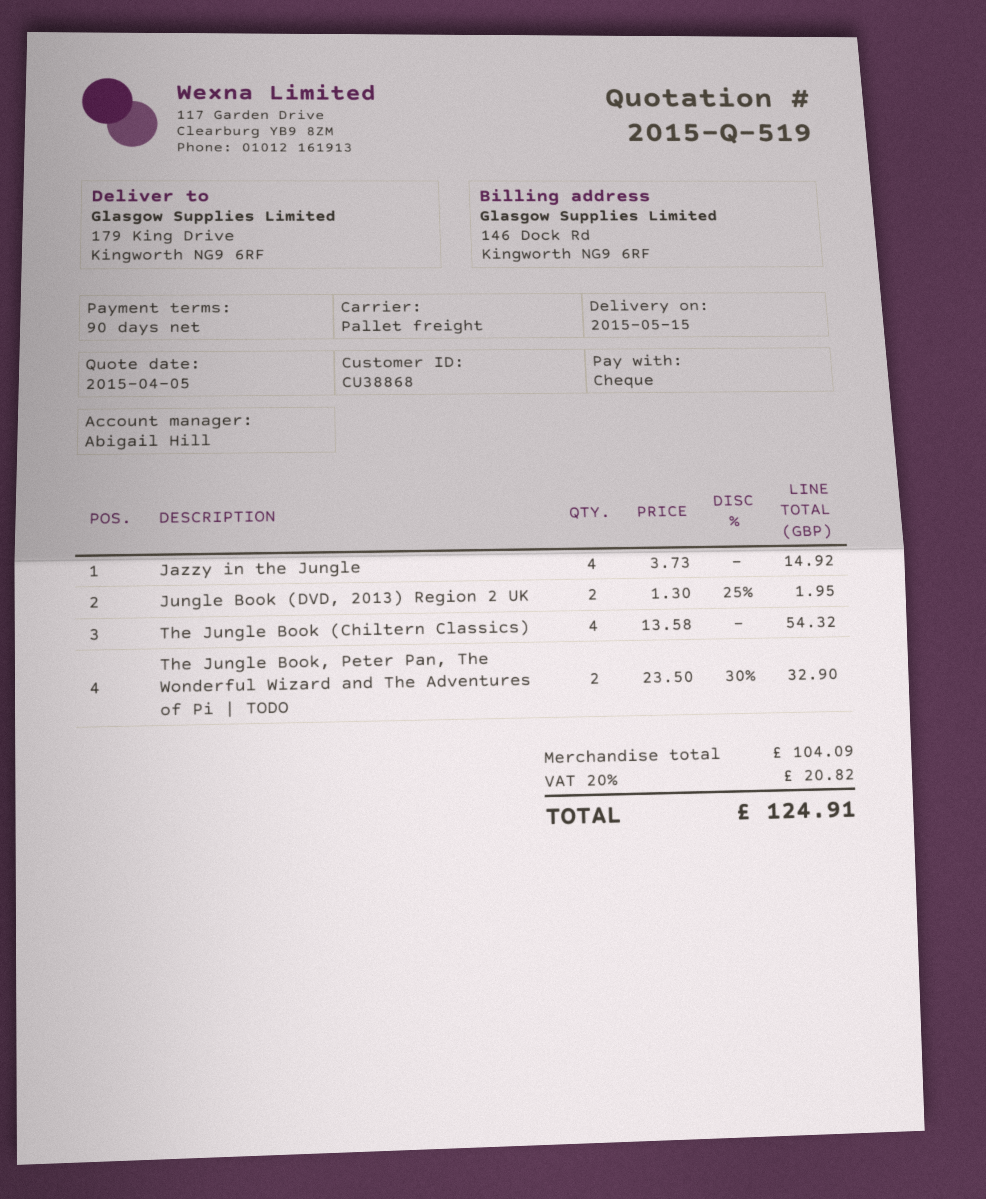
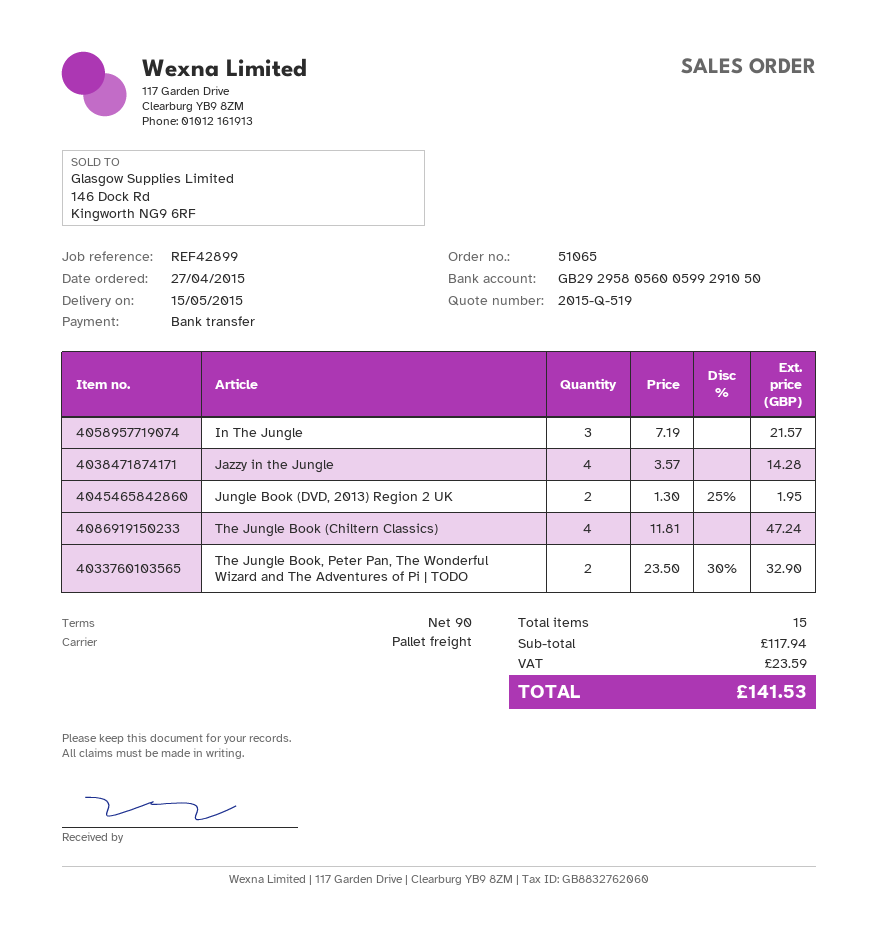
payment method: cheque -> bank transfer
Jazzy in the Jungle: 4 x 3.73 = 14.92 -> 4 x 3.57 = 14.28
The Jungle Book (Chiltern Classics): 4 x 13.58 = 54.32 -> 4 x 11.81 = 47.24
In The Jungle: none -> 3 x 7.19 = 21.57
subtotal: 104.09 -> 117.94
tax: 20.82 -> 23.59
total: 124.91 -> 141.53

